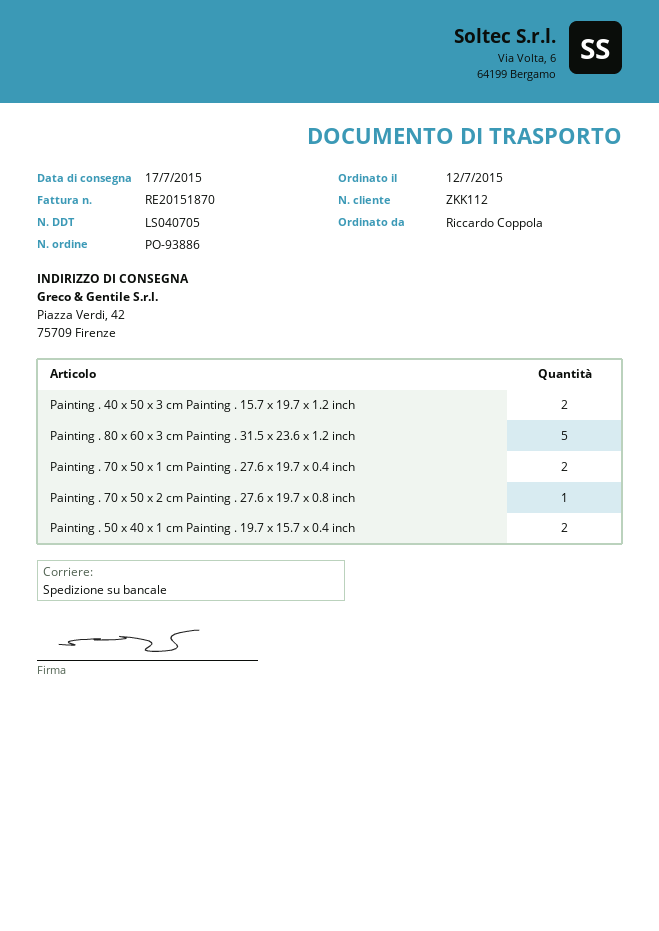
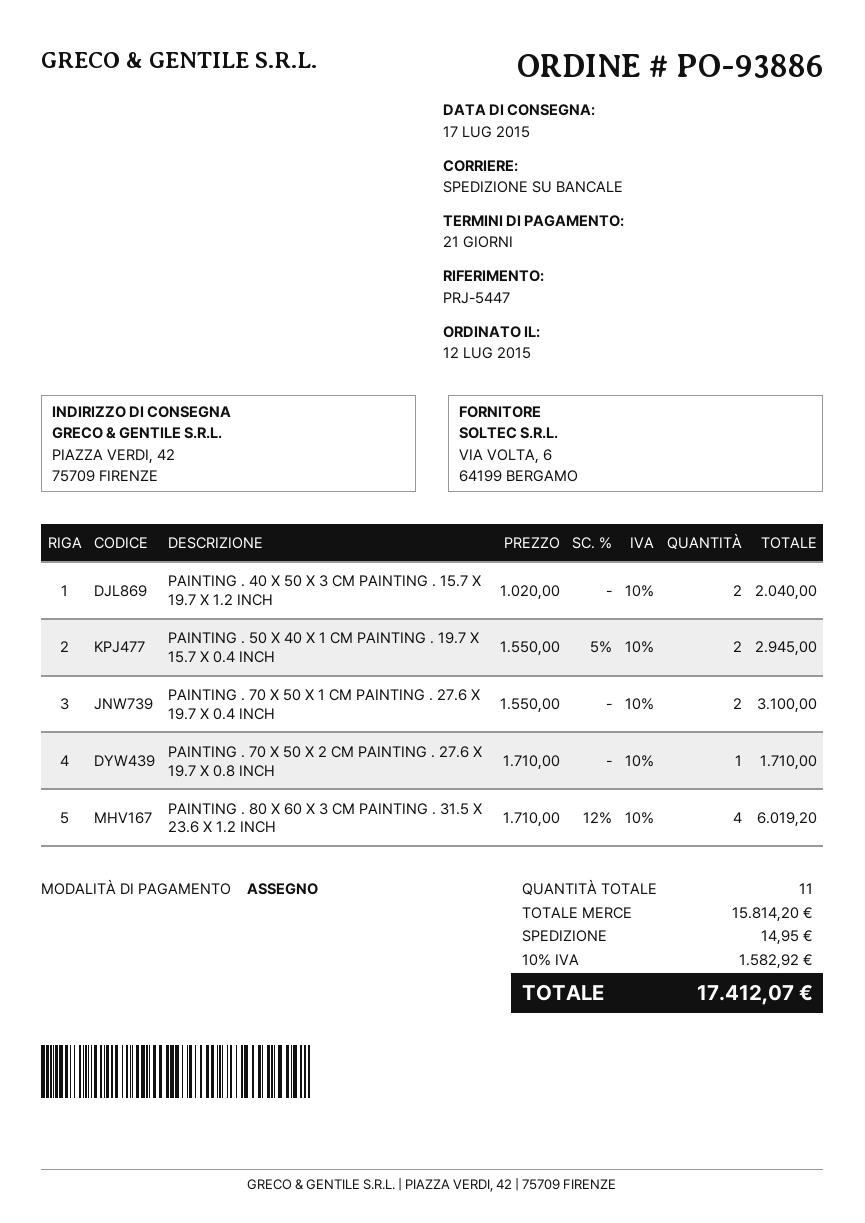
Painting . 80 x 60 x 3 cm Painting . 31.5 x 23.6 x 1.2 inch: 5 -> 4

